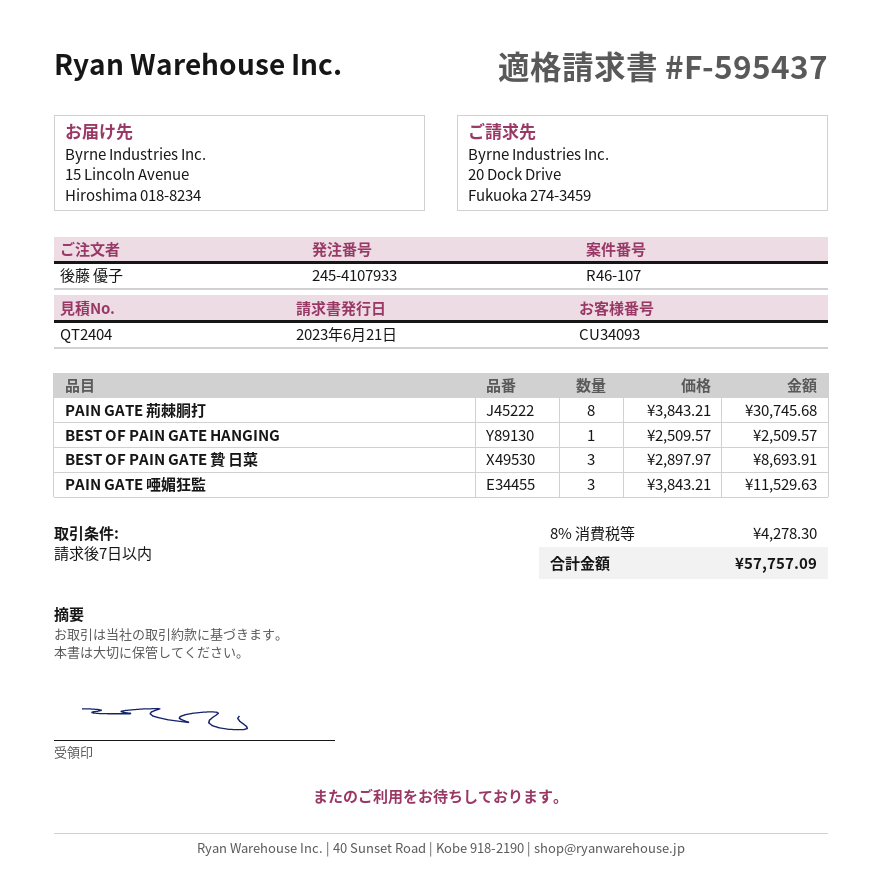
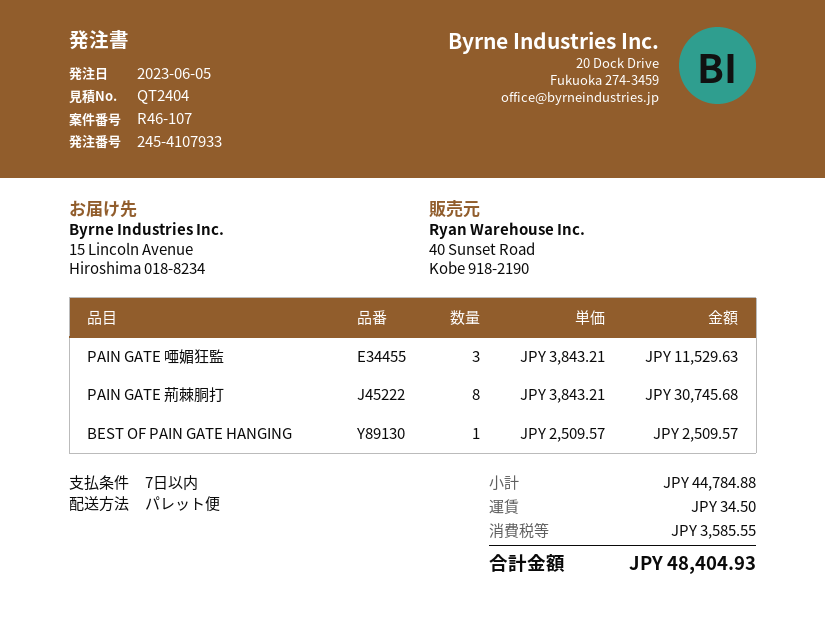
BEST OF PAIN GATE 贄 日菜: 3 x 2897.97 = 8693.91 -> none
shipping: none -> 34.50
tax: 4278.30 -> 3585.55
total: 57757.09 -> 48404.93

